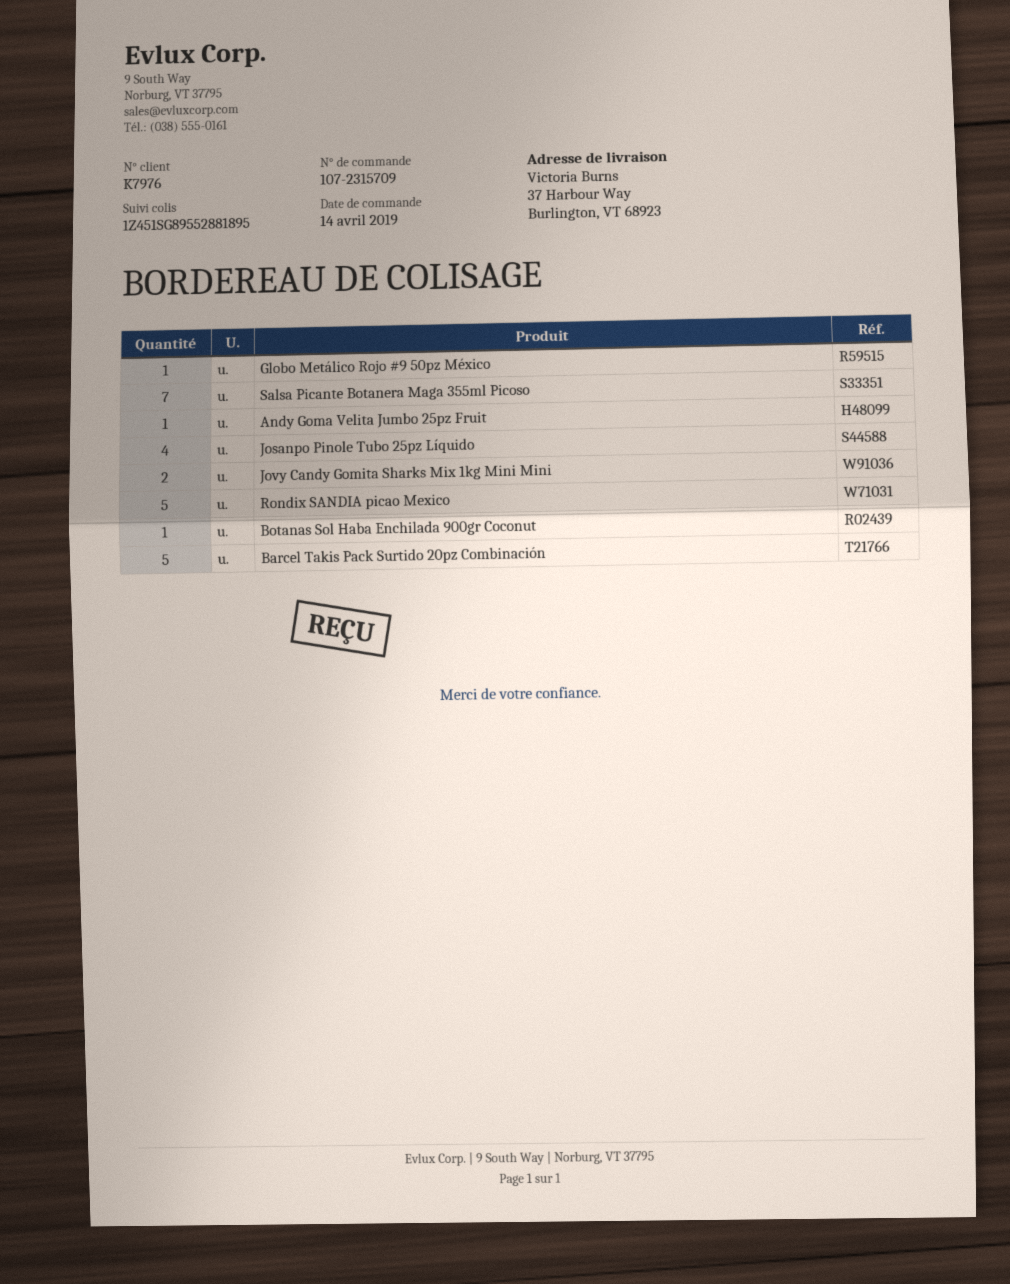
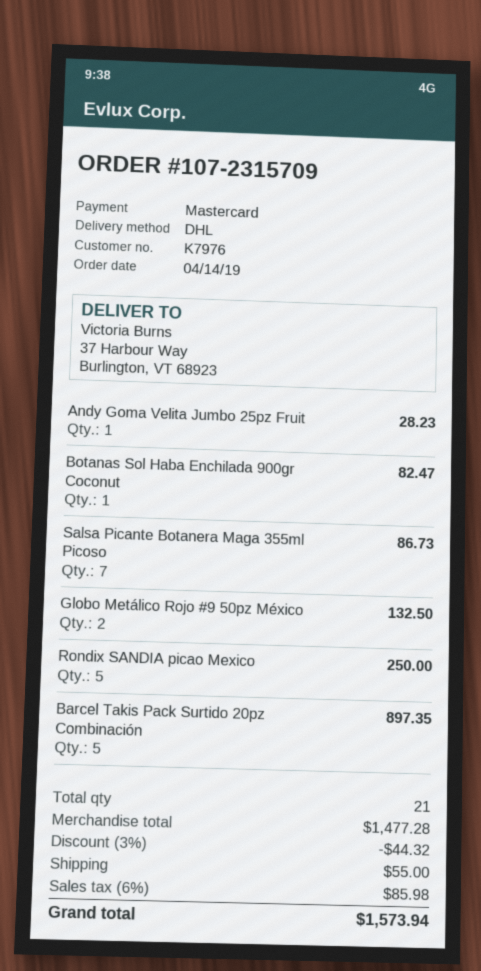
Globo Metálico Rojo #9 50pz México: 1 -> 2
Josanpo Pinole Tubo 25pz Líquido: 4 -> none
Jovy Candy Gomita Sharks Mix 1kg Mini Mini: 2 -> none

